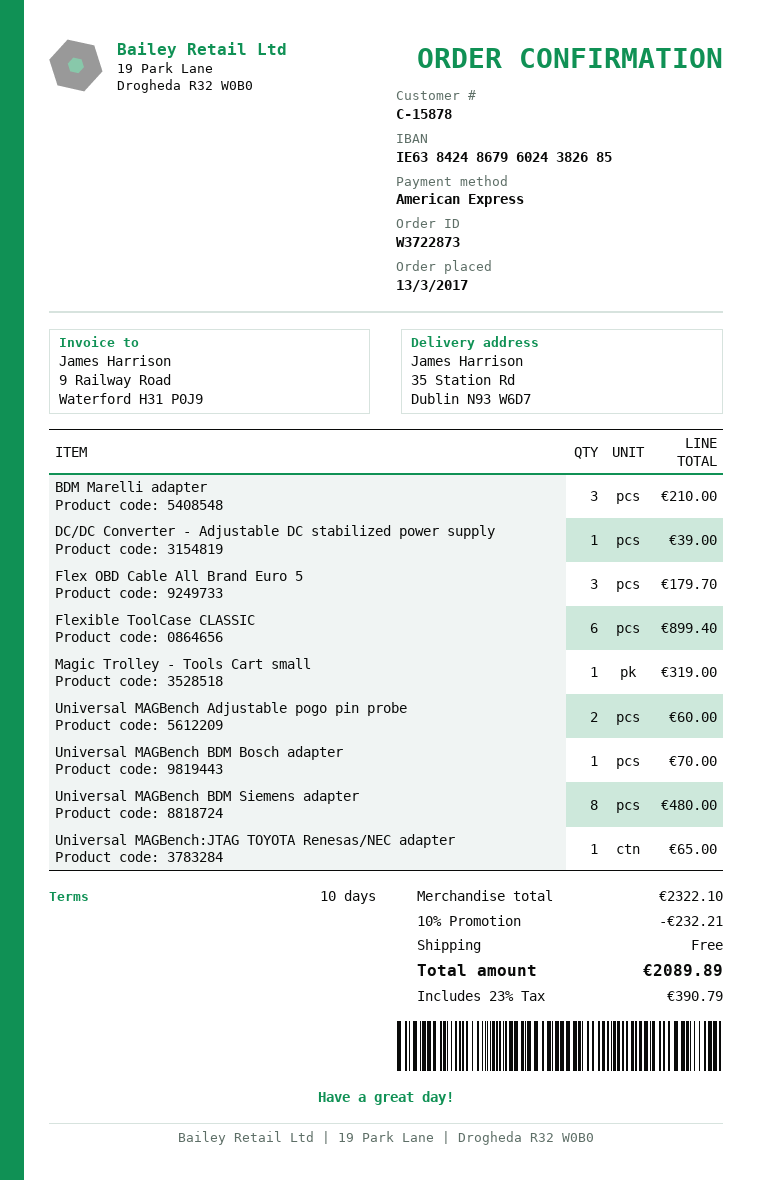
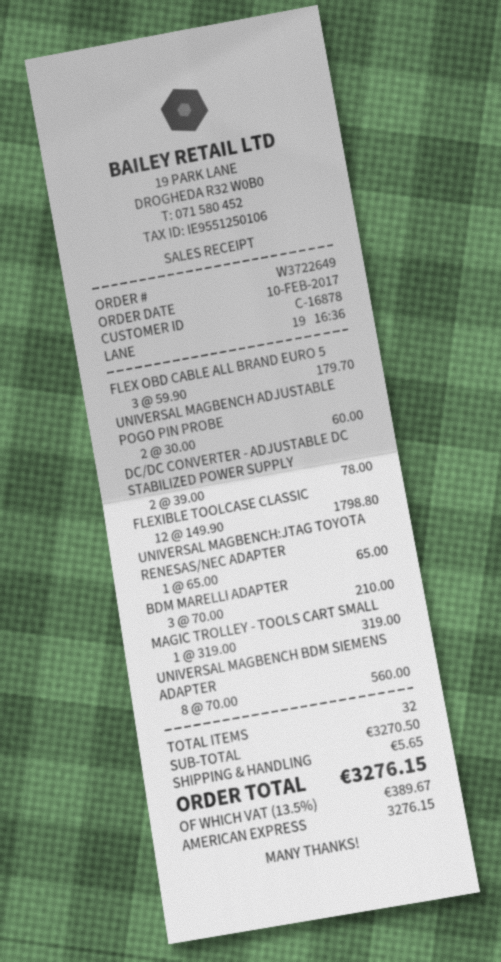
order number: W3722873 -> W3722649
order date: 2017-03-13 -> 2017-02-10
customer number: C-15878 -> C-16878
DC/DC Converter - Adjustable DC stabilized power supply: 1 for 39.00 -> 2 for 78.00
Flexible ToolCase CLASSIC: 6 for 899.40 -> 12 for 1798.80
Universal MAGBench BDM Bosch adapter: 1 for 70.00 -> none
Universal MAGBench BDM Siemens adapter: 8 for 480.00 -> 8 for 560.00
subtotal: 2322.10 -> 3270.50
discount: 10% = 232.21 -> none
shipping: 0.00 -> 5.65
tax: 23% = 390.79 -> 13.5% = 389.67
total: 2089.89 -> 3276.15

